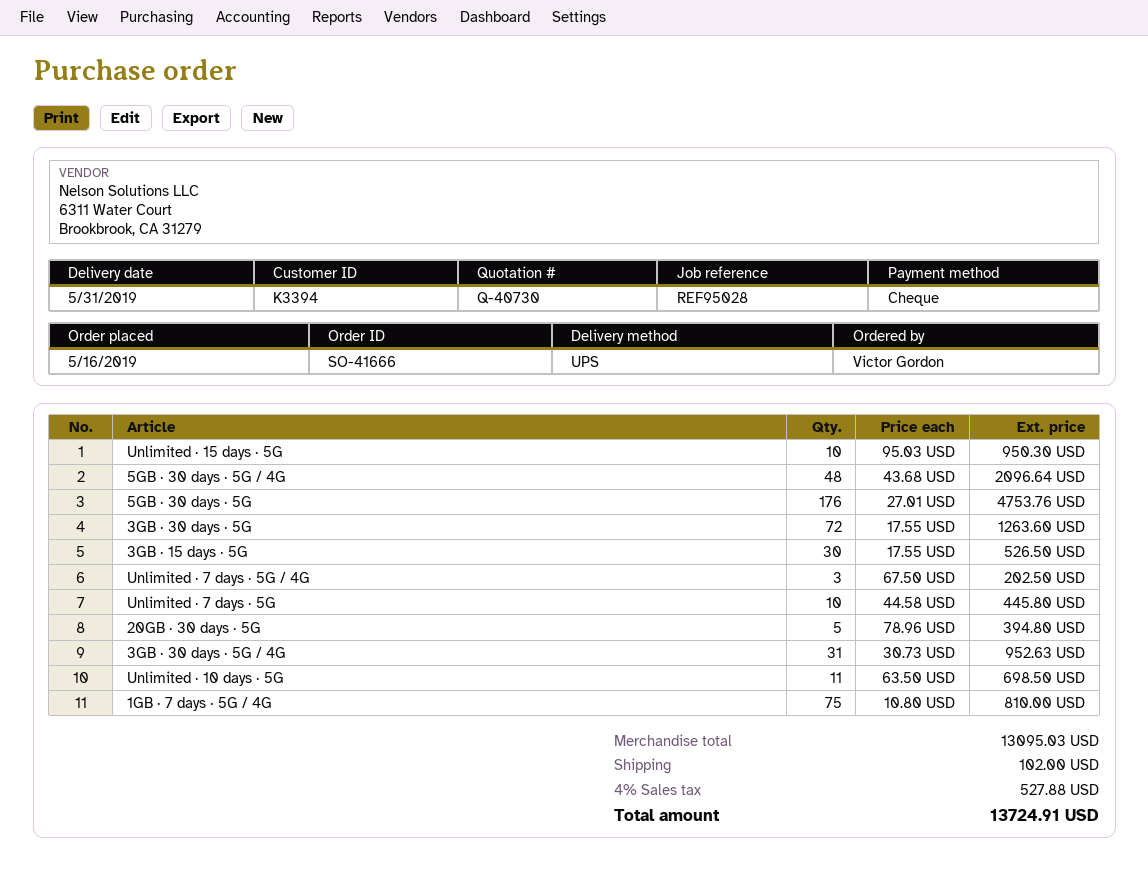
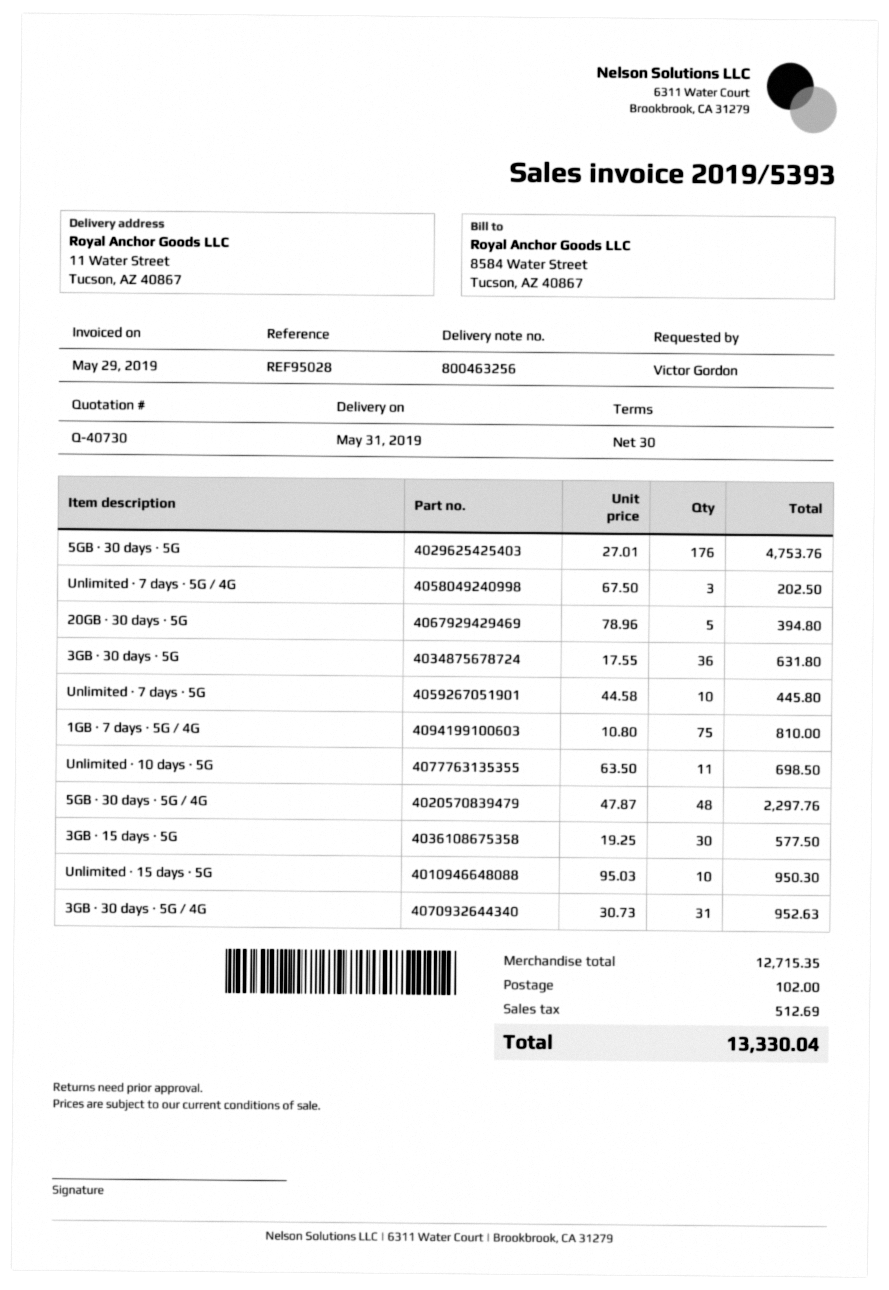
5GB · 30 days · 5G / 4G: 48 x 43.68 = 2096.64 -> 48 x 47.87 = 2297.76
3GB · 30 days · 5G: 72 x 17.55 = 1263.60 -> 36 x 17.55 = 631.80
3GB · 15 days · 5G: 30 x 17.55 = 526.50 -> 30 x 19.25 = 577.50
subtotal: 13095.03 -> 12715.35
tax: 527.88 -> 512.69
total: 13724.91 -> 13330.04

